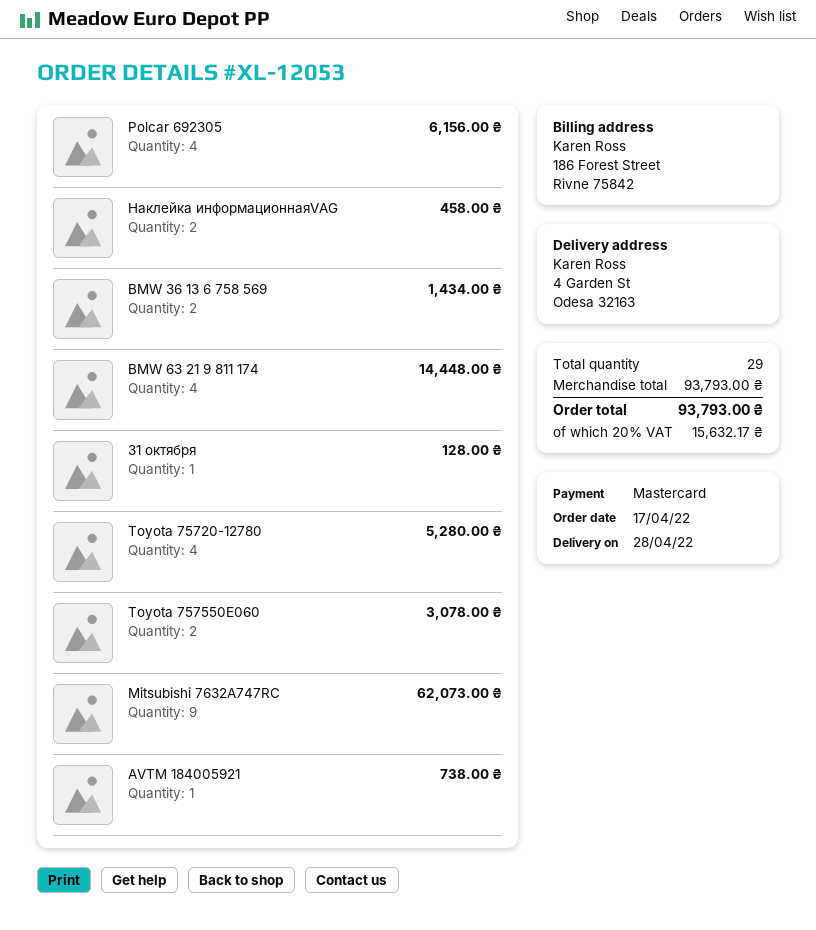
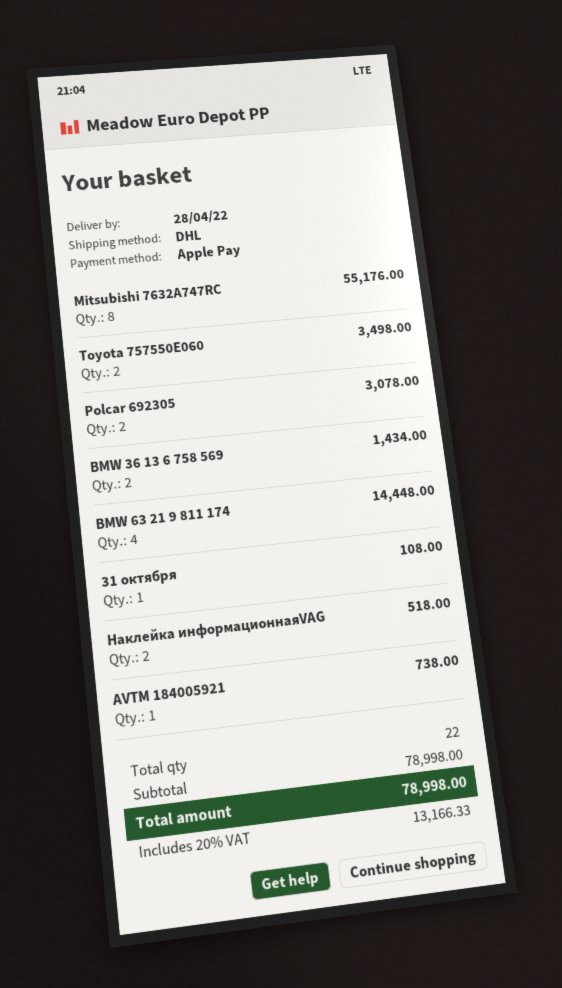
payment method: Mastercard -> Apple Pay
Polcar 692305: 4 for 6156.00 -> 2 for 3078.00
Наклейка информационнаяVAG: 2 for 458.00 -> 2 for 518.00
31 октября: 1 for 128.00 -> 1 for 108.00
Toyota 75720-12780: 4 for 5280.00 -> none
Toyota 757550E060: 2 for 3078.00 -> 2 for 3498.00
Mitsubishi 7632A747RC: 9 for 62073.00 -> 8 for 55176.00
total quantity: 29 -> 22
subtotal: 93793.00 -> 78998.00
tax: 20% = 15632.17 -> 20% = 13166.33
total: 93793.00 -> 78998.00

